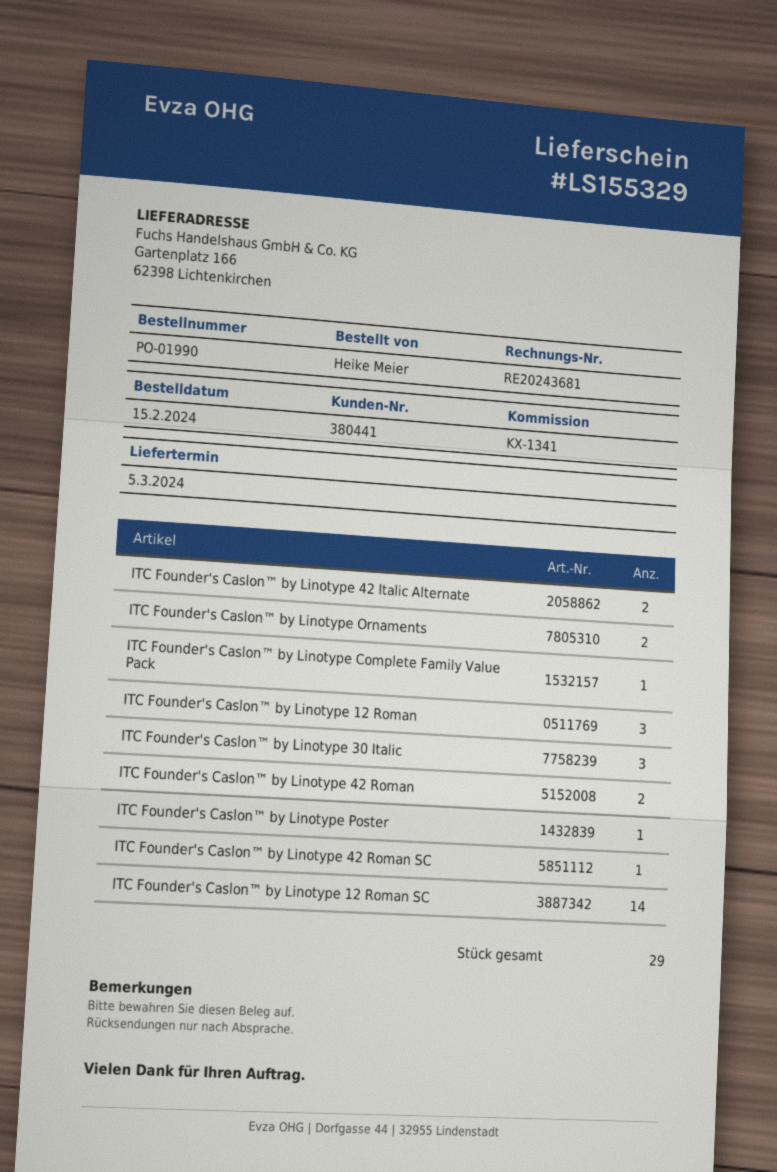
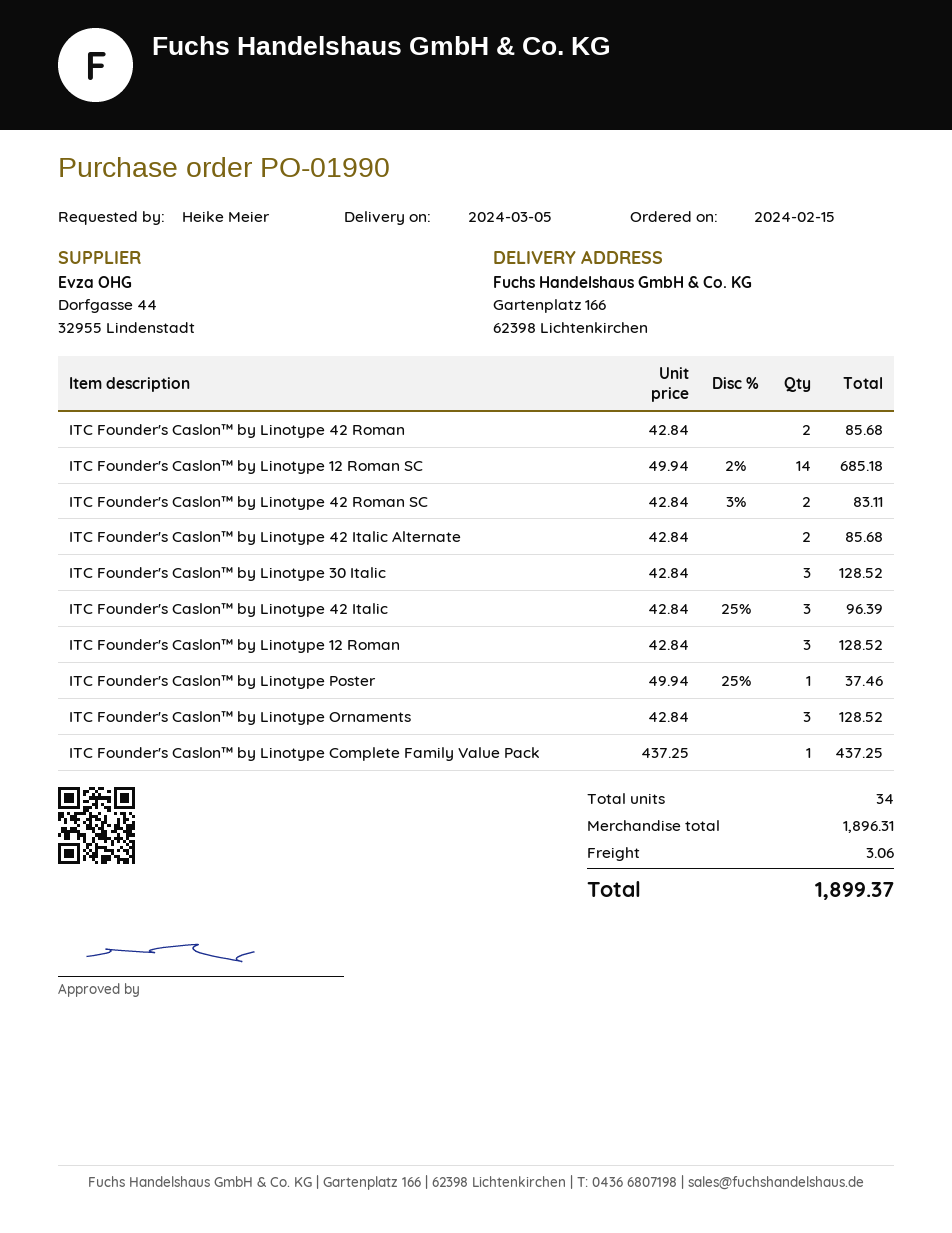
ITC Founder's Caslon™ by Linotype Ornaments: 2 -> 3
ITC Founder's Caslon™ by Linotype 42 Roman SC: 1 -> 2
ITC Founder's Caslon™ by Linotype 42 Italic: none -> 3
total quantity: 29 -> 34

